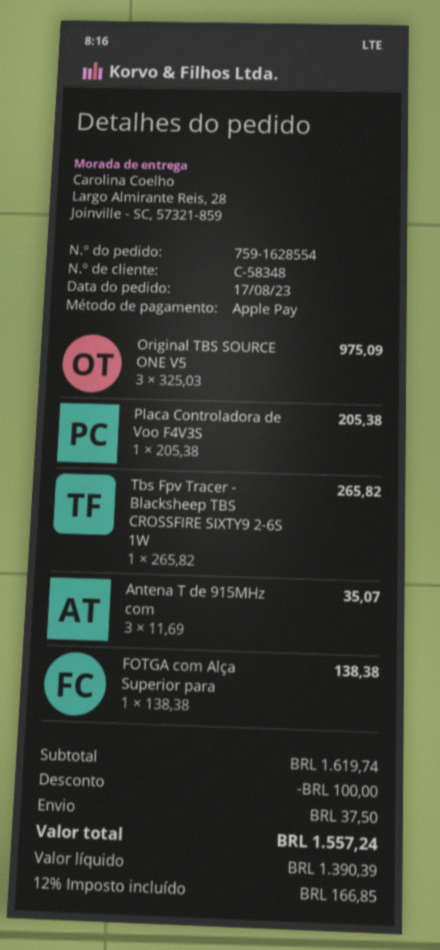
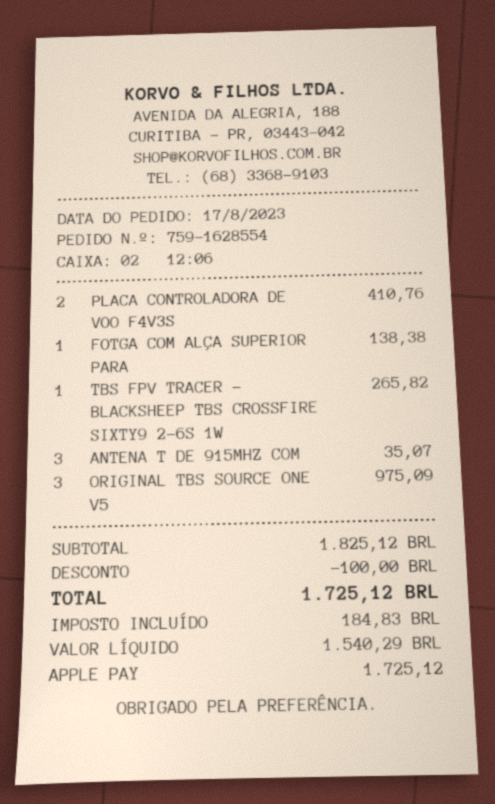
Placa Controladora de Voo F4V3S: 1 for 205.38 -> 2 for 410.76
subtotal: 1619.74 -> 1825.12
shipping: 37.50 -> none
net: 1390.39 -> 1540.29
tax: 166.85 -> 184.83
total: 1557.24 -> 1725.12

